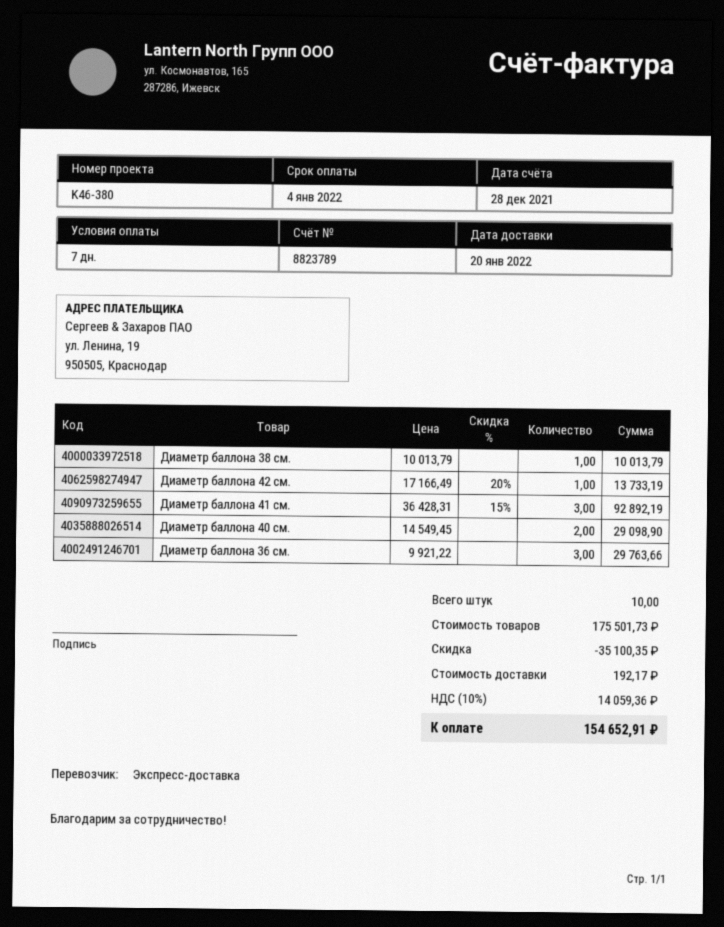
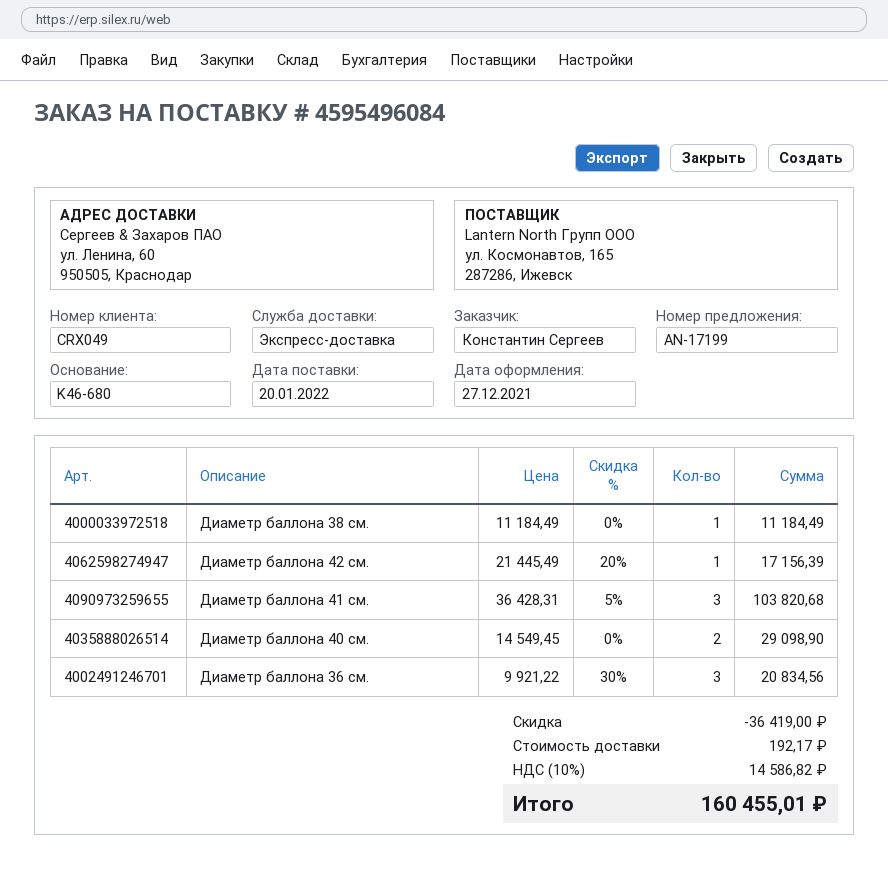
reference: K46-380 -> K46-680
Диаметр баллона 38 см.: 1 x 10013.79 = 10013.79 -> 1 x 11184.49 = 11184.49
Диаметр баллона 42 см.: 1 x 17166.49 - 20% = 13733.19 -> 1 x 21445.49 - 20% = 17156.39
Диаметр баллона 41 см.: 3 x 36428.31 - 15% = 92892.19 -> 3 x 36428.31 - 5% = 103820.68
Диаметр баллона 36 см.: 3 x 9921.22 = 29763.66 -> 3 x 9921.22 - 30% = 20834.56
discount: 35100.35 -> 36419.00
tax: 10% = 14059.36 -> 10% = 14586.82
total: 154652.91 -> 160455.01

